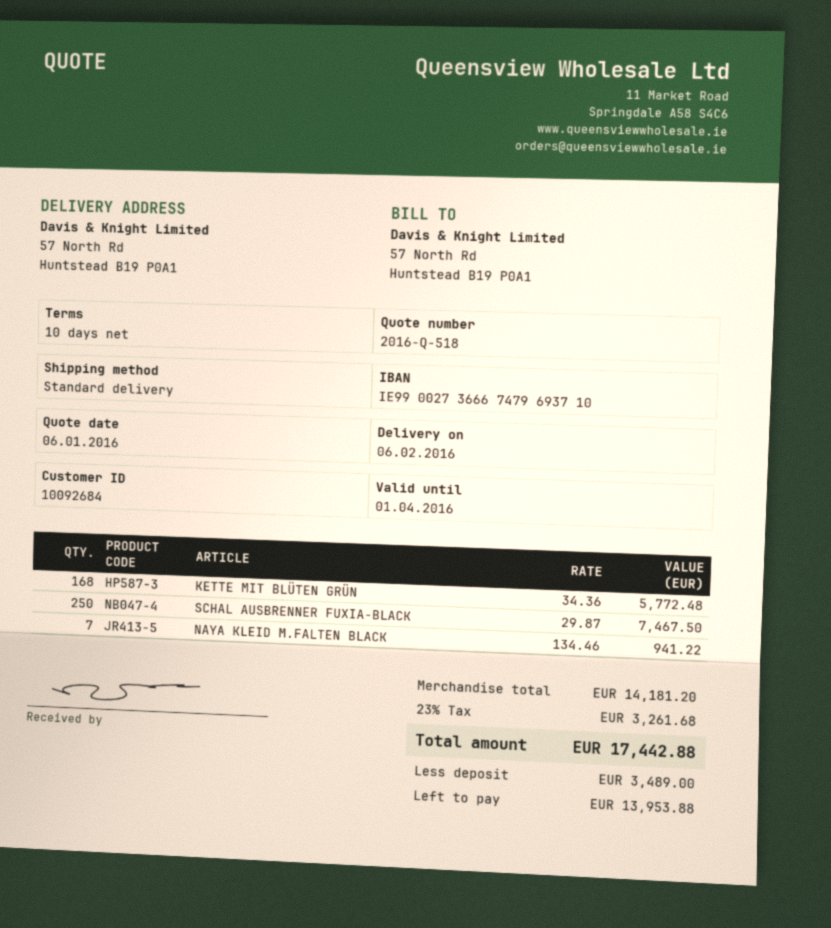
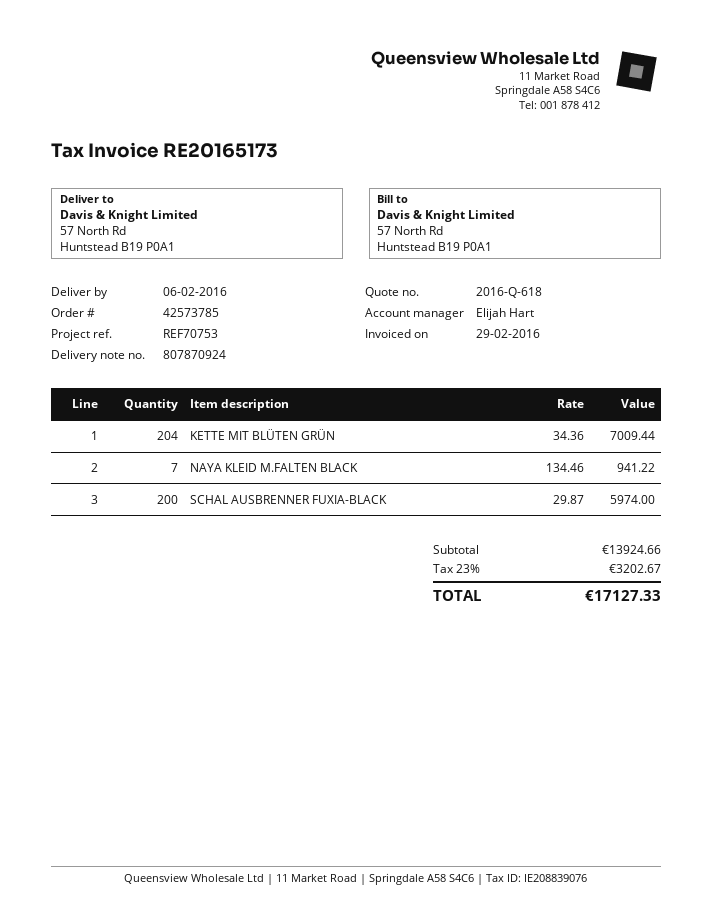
quote number: 2016-Q-518 -> 2016-Q-618
KETTE MIT BLÜTEN GRÜN: 168 x 34.36 = 5772.48 -> 204 x 34.36 = 7009.44
SCHAL AUSBRENNER FUXIA-BLACK: 250 x 29.87 = 7467.50 -> 200 x 29.87 = 5974.00
subtotal: 14181.20 -> 13924.66
tax: 23% = 3261.68 -> 23% = 3202.67
total: 17442.88 -> 17127.33

